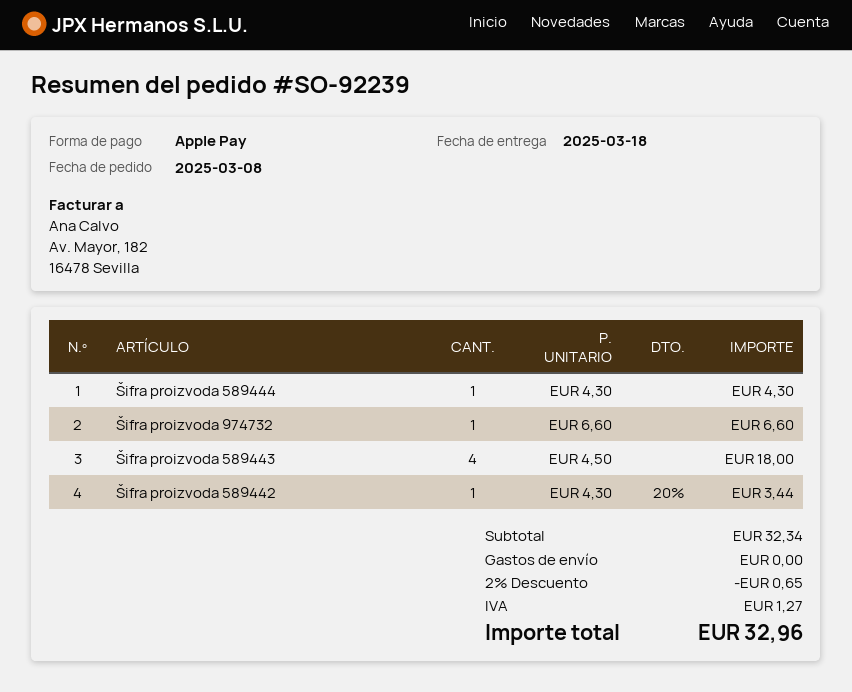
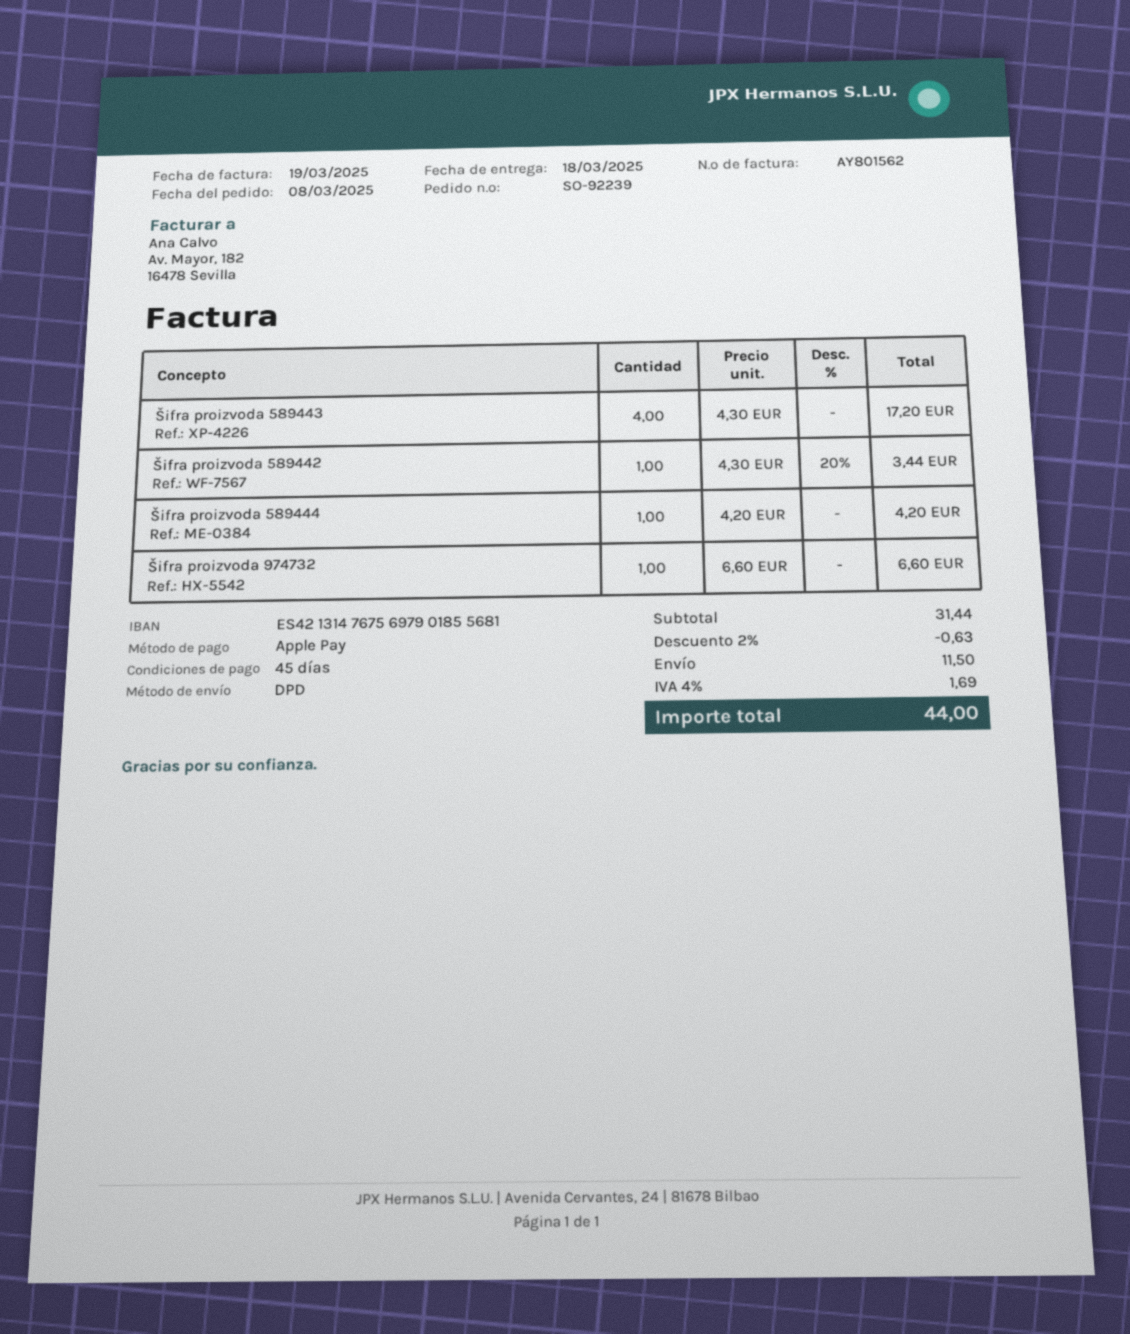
Šifra proizvoda 589444: 1 x 4.30 = 4.30 -> 1 x 4.20 = 4.20
Šifra proizvoda 589443: 4 x 4.50 = 18.00 -> 4 x 4.30 = 17.20
subtotal: 32.34 -> 31.44
discount: 2% = 0.65 -> 2% = 0.63
shipping: 0.00 -> 11.50
tax: 1.27 -> 1.69
total: 32.96 -> 44.00

